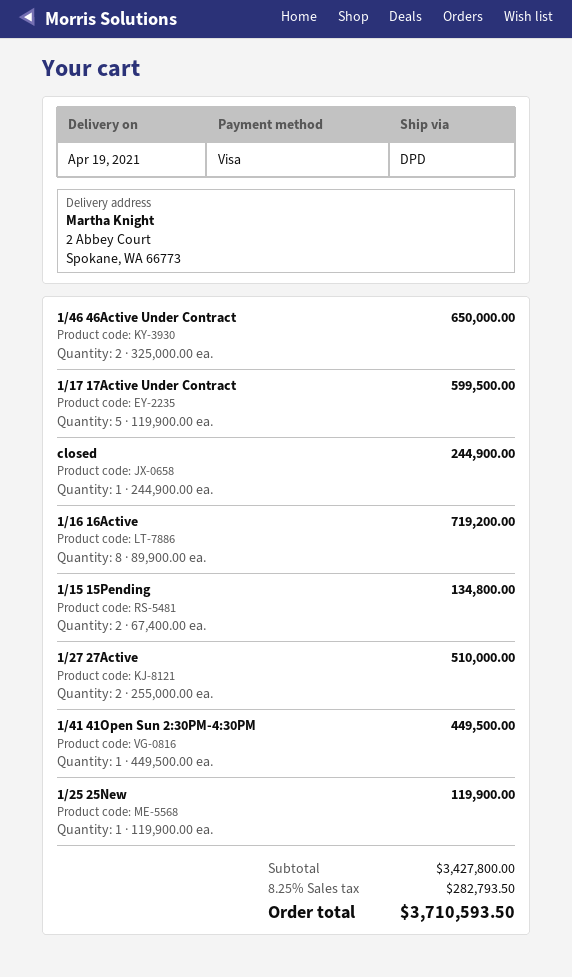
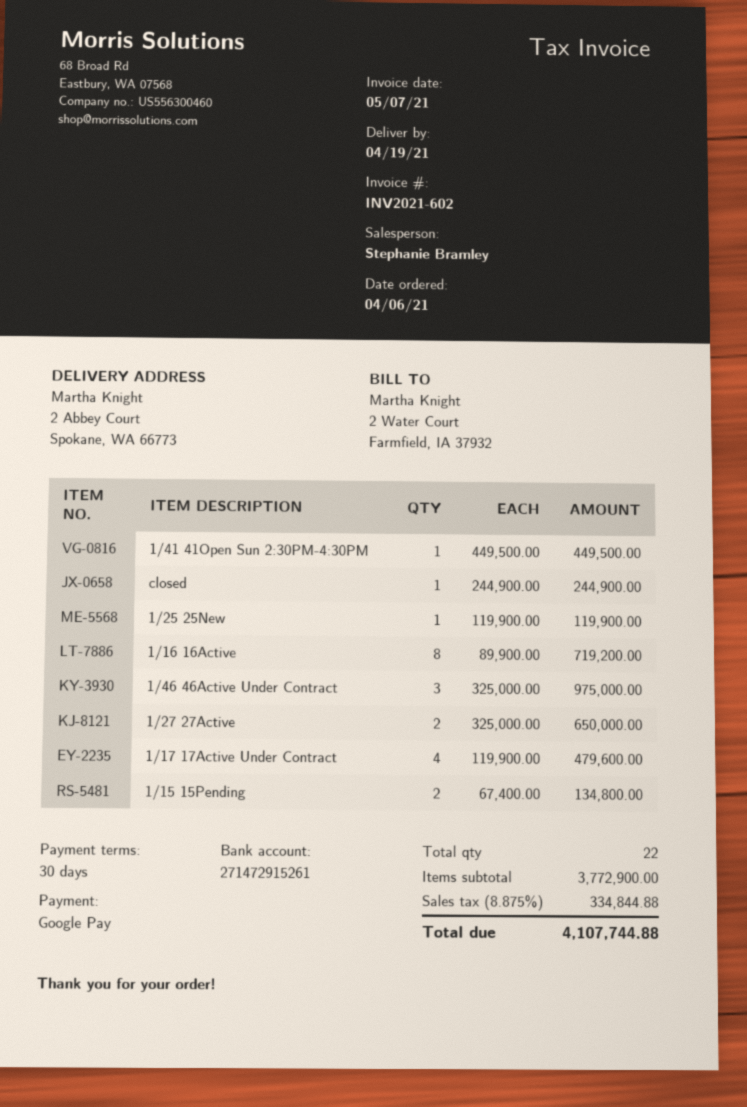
payment method: Visa -> Google Pay
1/46 46Active Under Contract: 2 x 325000.00 = 650000.00 -> 3 x 325000.00 = 975000.00
1/17 17Active Under Contract: 5 x 119900.00 = 599500.00 -> 4 x 119900.00 = 479600.00
1/27 27Active: 2 x 255000.00 = 510000.00 -> 2 x 325000.00 = 650000.00
subtotal: 3427800.00 -> 3772900.00
tax: 8.25% = 282793.50 -> 8.875% = 334844.88
total: 3710593.50 -> 4107744.88

